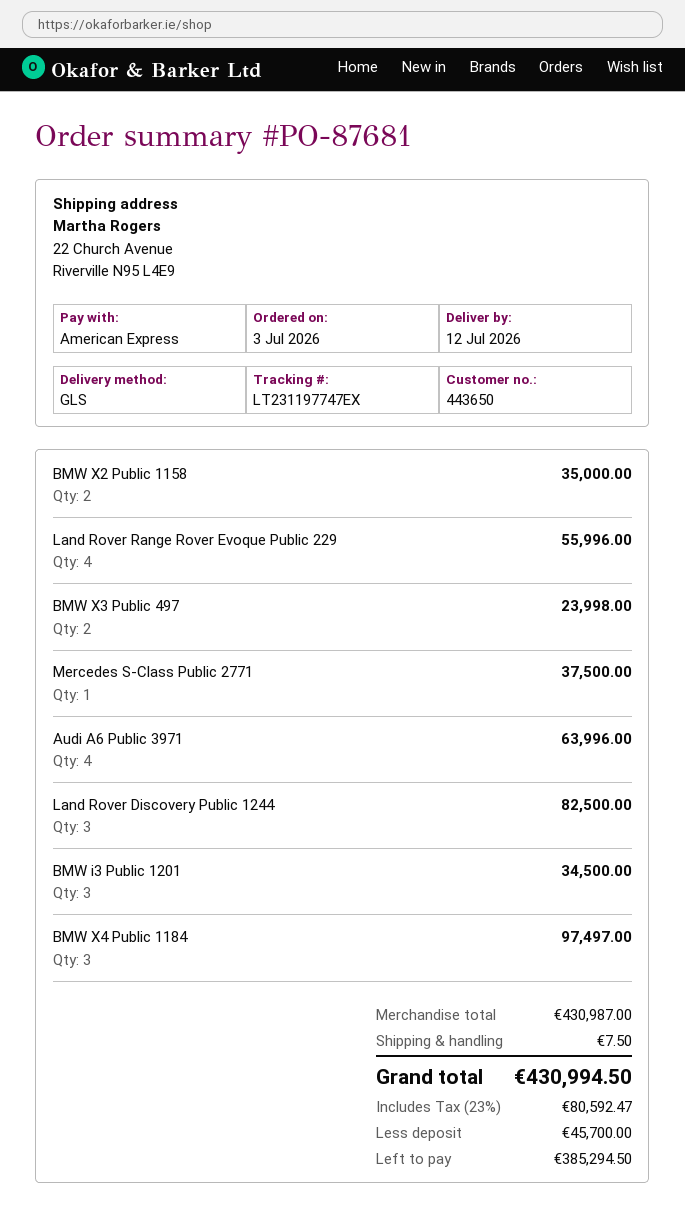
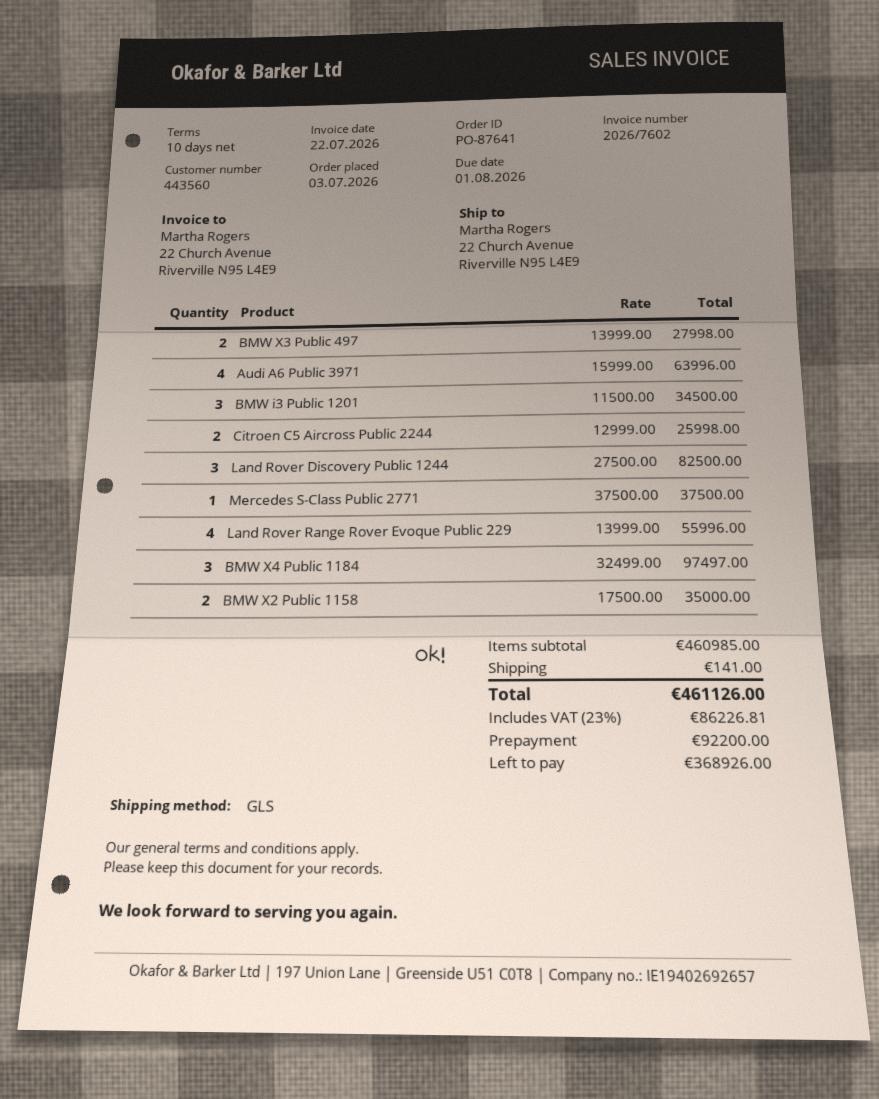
order number: PO-87681 -> PO-87641
customer number: 443650 -> 443560
BMW X3 Public 497: 2 for 23998.00 -> 2 for 27998.00
Citroen C5 Aircross Public 2244: none -> 2 for 25998.00
subtotal: 430987.00 -> 460985.00
shipping: 7.50 -> 141.00
tax: 23% = 80592.47 -> 23% = 86226.81
total: 430994.50 -> 461126.00
deposit: 45700.00 -> 92200.00
balance: 385294.50 -> 368926.00

